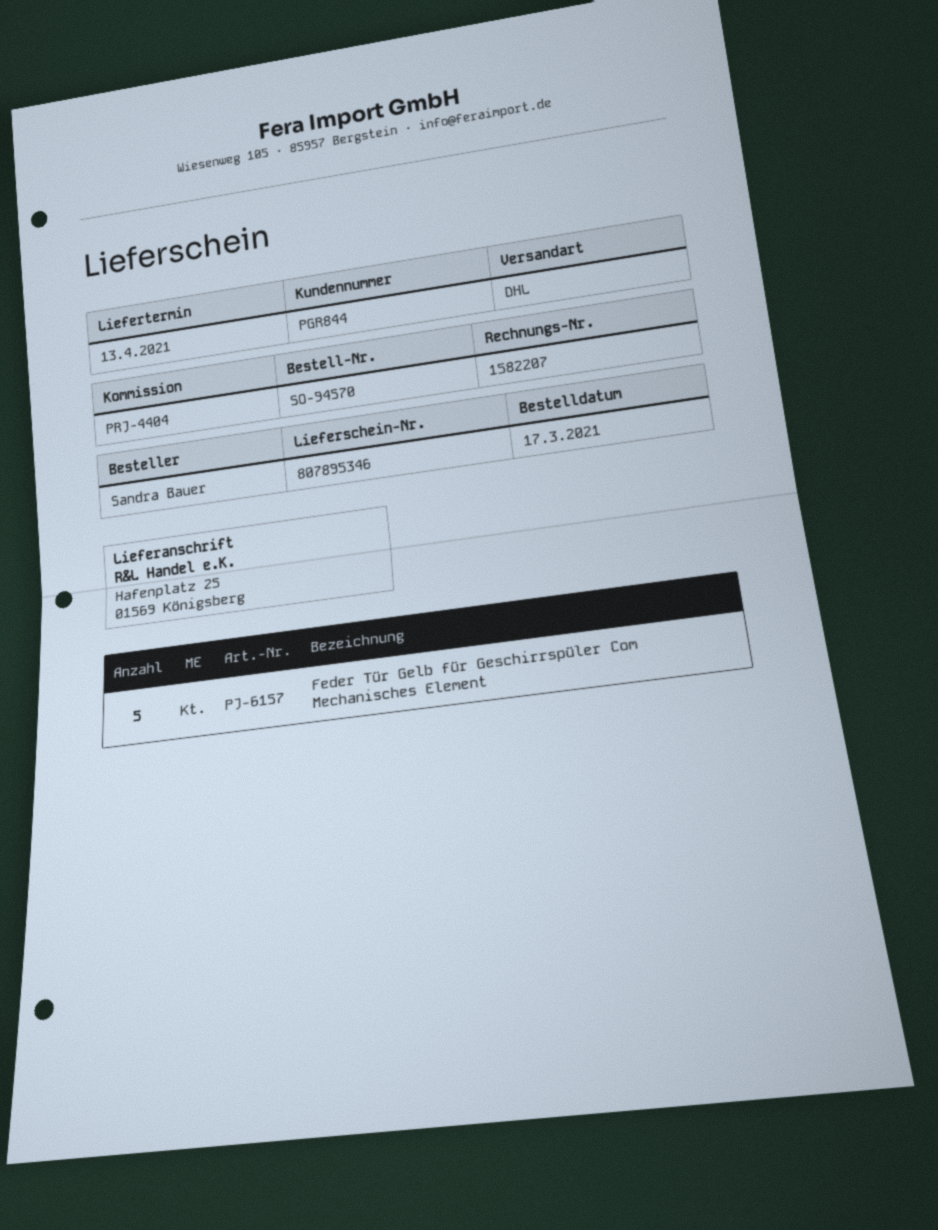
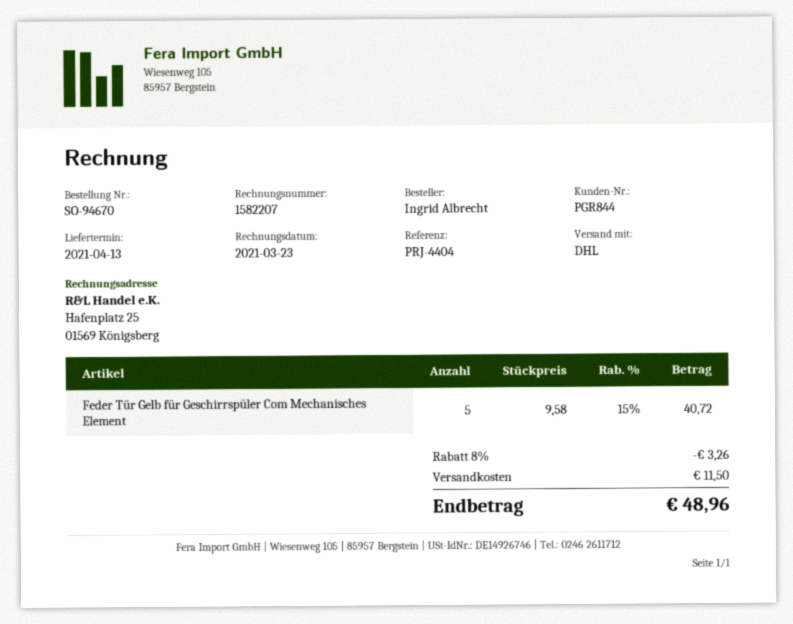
order number: SO-94570 -> SO-94670
ordered by: Sandra Bauer -> Ingrid Albrecht

